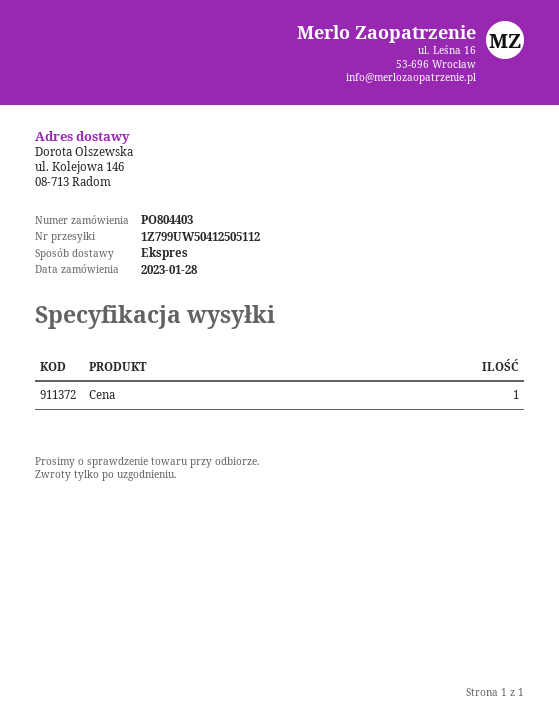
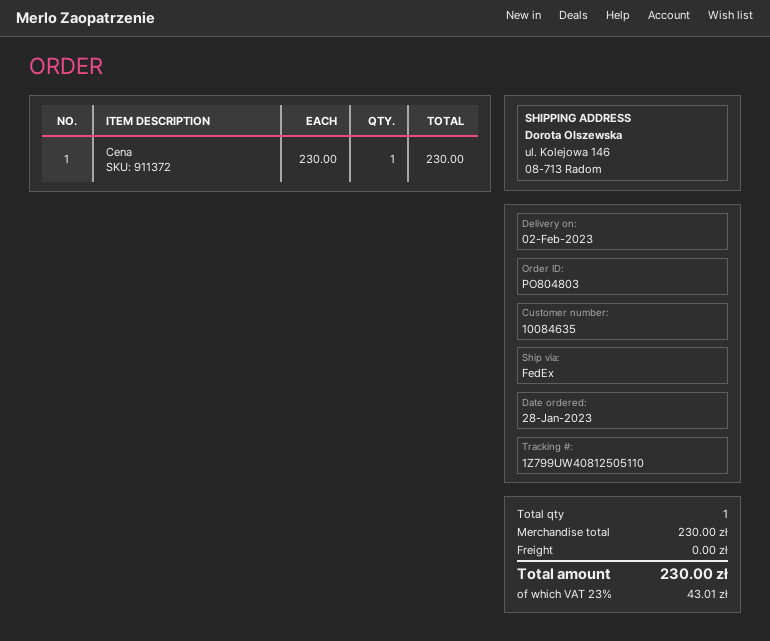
order number: PO804403 -> PO804803
shipping method: express -> FedEx
tracking number: 1Z799UW50412505112 -> 1Z799UW40812505110

